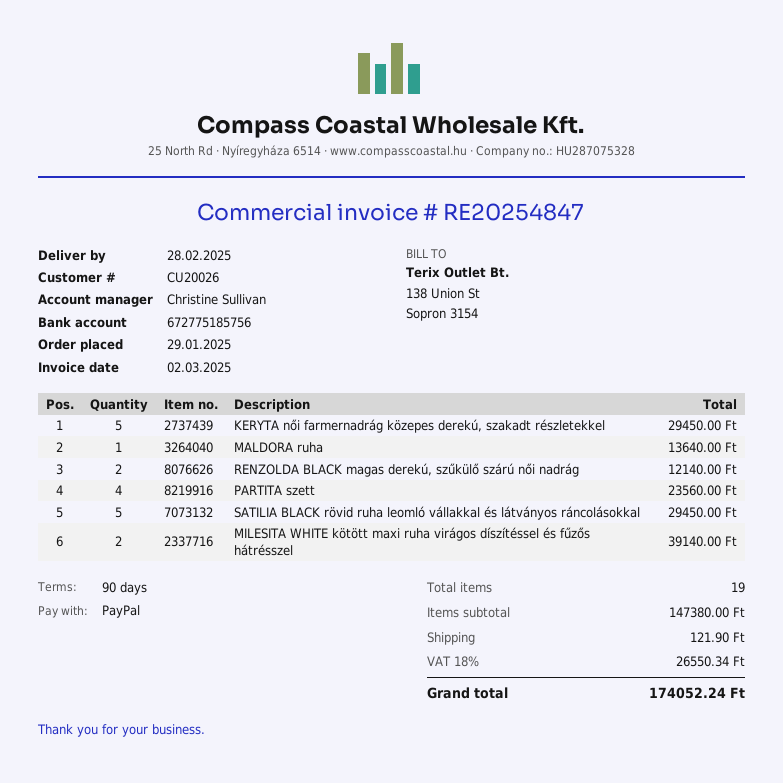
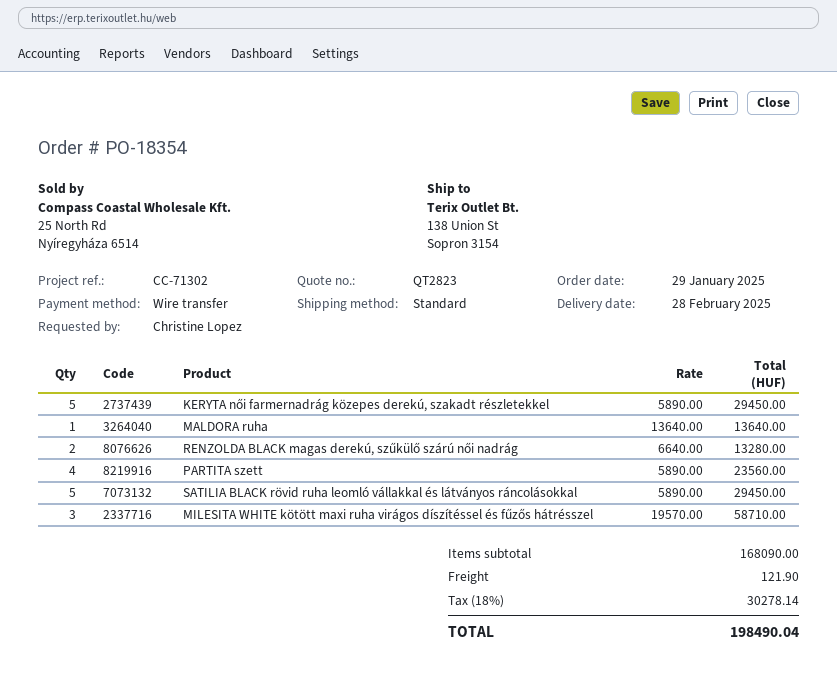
payment method: PayPal -> bank transfer
RENZOLDA BLACK magas derekú, szűkülő szárú női nadrág: 2 for 12140.00 -> 2 for 13280.00
MILESITA WHITE kötött maxi ruha virágos díszítéssel és fűzős hátrésszel: 2 for 39140.00 -> 3 for 58710.00
subtotal: 147380.00 -> 168090.00
tax: 18% = 26550.34 -> 18% = 30278.14
total: 174052.24 -> 198490.04

